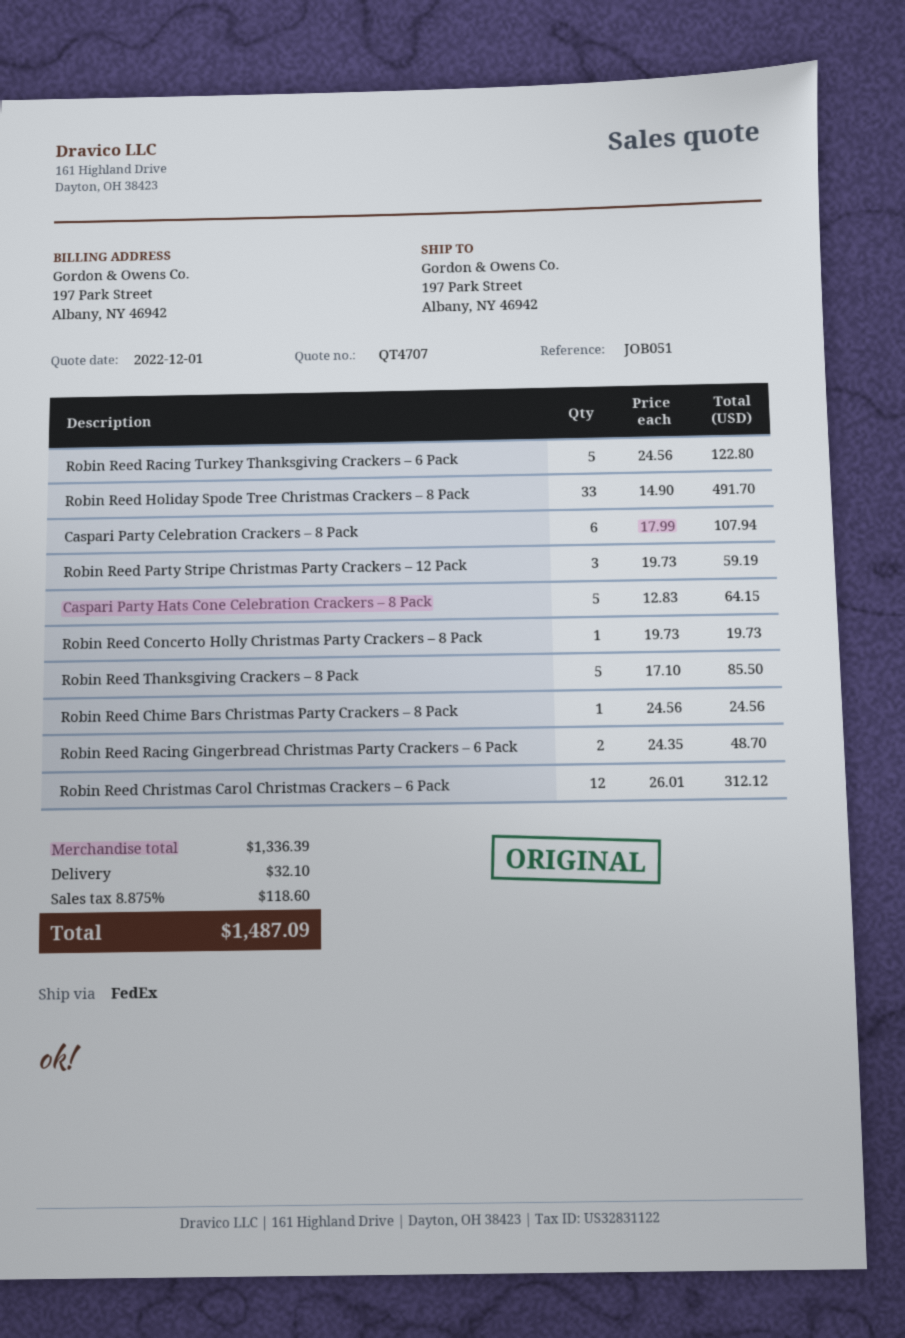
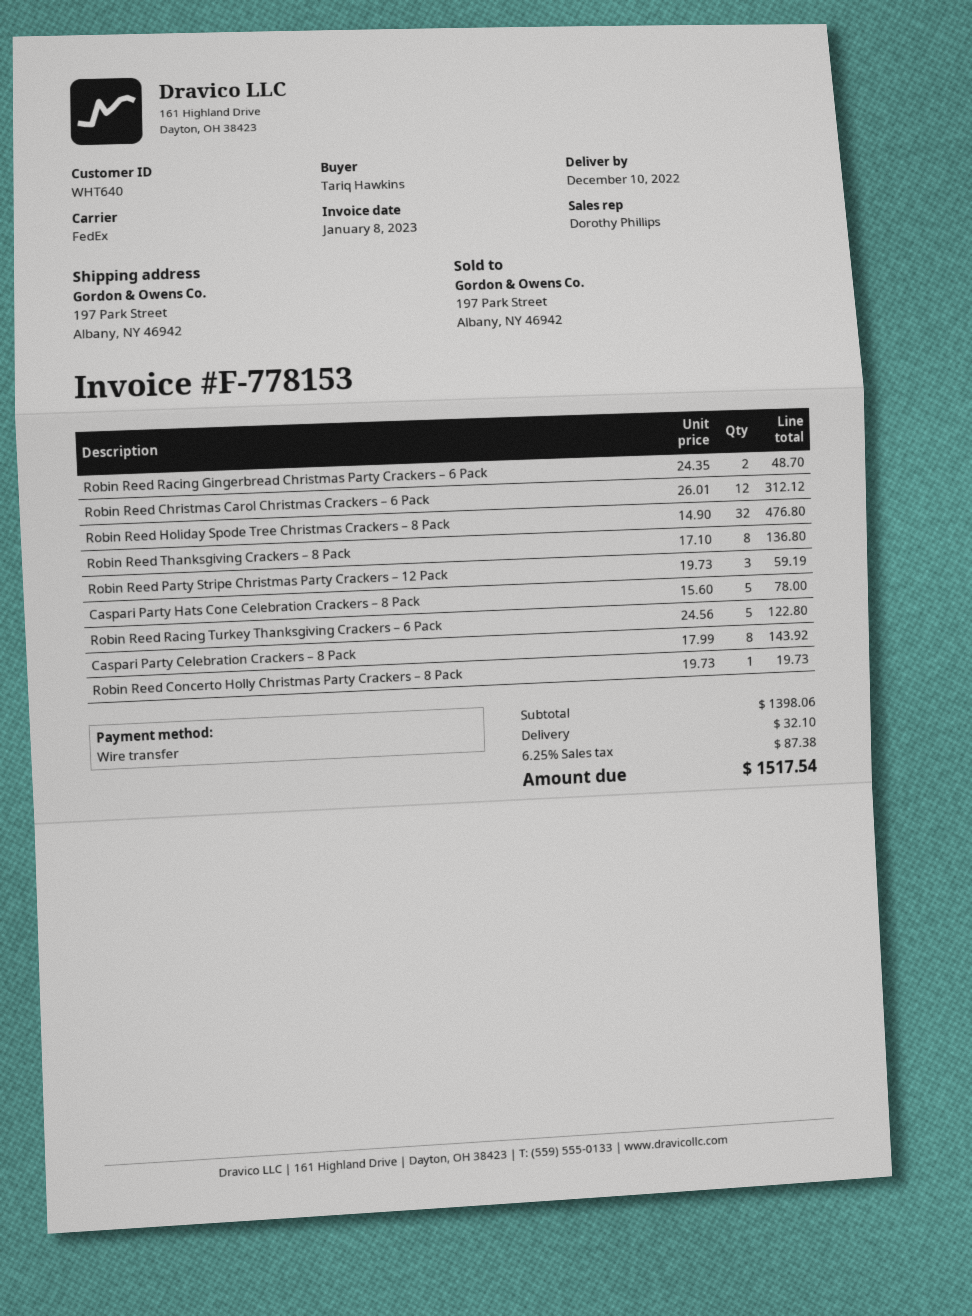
Robin Reed Holiday Spode Tree Christmas Crackers – 8 Pack: 33 x 14.90 = 491.70 -> 32 x 14.90 = 476.80
Caspari Party Celebration Crackers – 8 Pack: 6 x 17.99 = 107.94 -> 8 x 17.99 = 143.92
Caspari Party Hats Cone Celebration Crackers – 8 Pack: 5 x 12.83 = 64.15 -> 5 x 15.60 = 78.00
Robin Reed Thanksgiving Crackers – 8 Pack: 5 x 17.10 = 85.50 -> 8 x 17.10 = 136.80
Robin Reed Chime Bars Christmas Party Crackers – 8 Pack: 1 x 24.56 = 24.56 -> none
subtotal: 1336.39 -> 1398.06
tax: 8.875% = 118.60 -> 6.25% = 87.38
total: 1487.09 -> 1517.54

